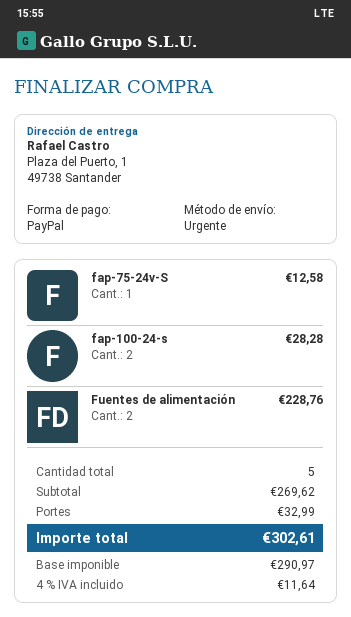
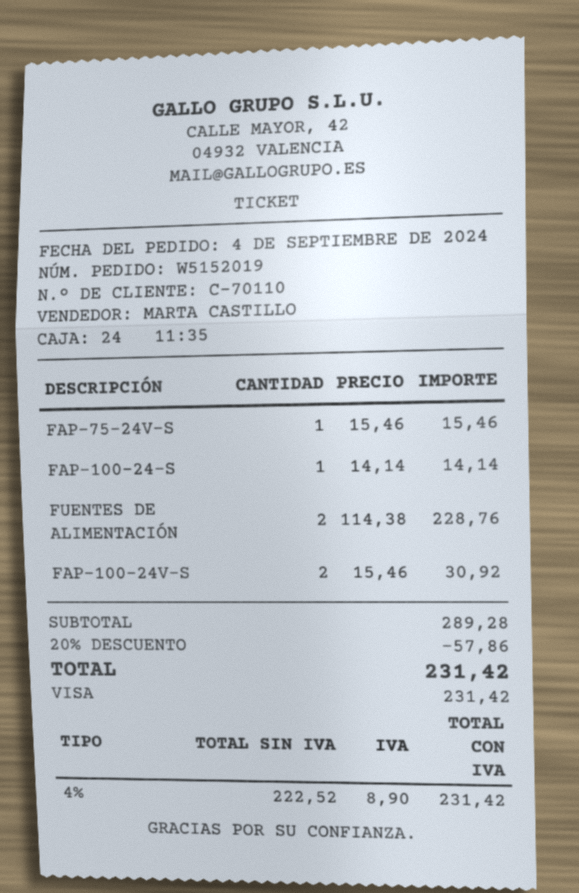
payment method: PayPal -> Visa
fap-75-24v-S: 1 for 12.58 -> 1 for 15.46
fap-100-24-s: 2 for 28.28 -> 1 for 14.14
FAP-100-24V-S: none -> 2 for 30.92
subtotal: 269.62 -> 289.28
discount: none -> 20% = 57.86
shipping: 32.99 -> none
net: 290.97 -> 222.52
tax: 4% = 11.64 -> 4% = 8.90
total: 302.61 -> 231.42

